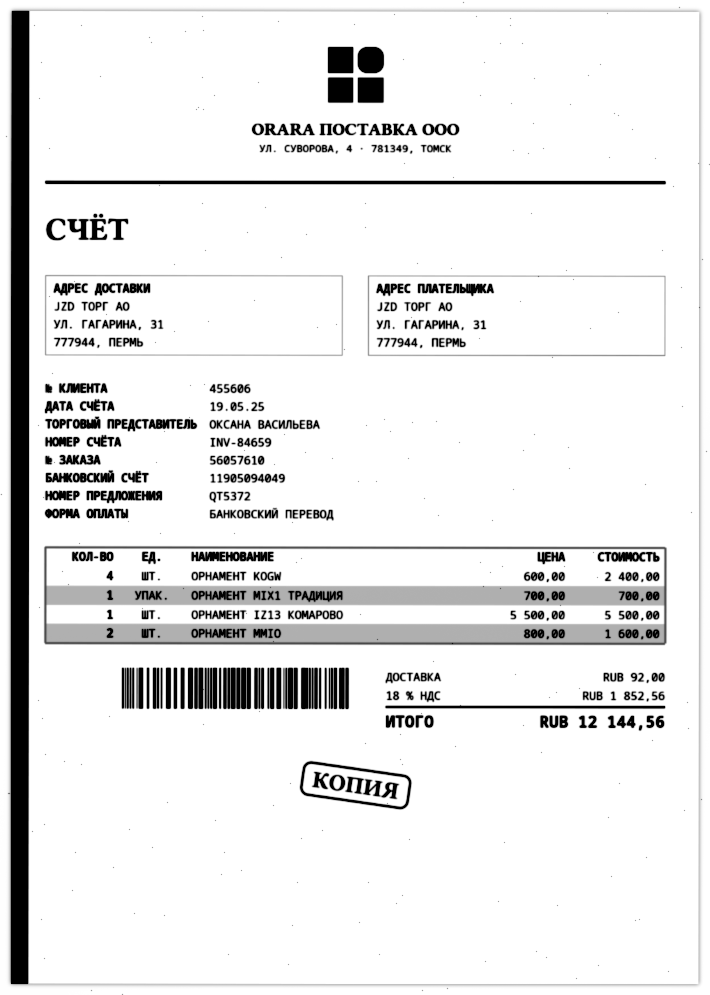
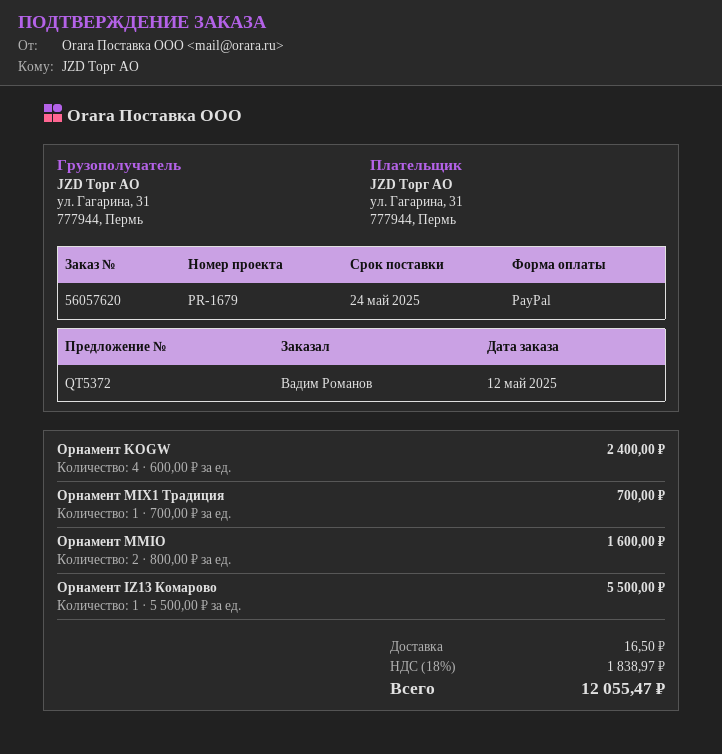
order number: 56057610 -> 56057620
payment method: bank transfer -> PayPal
shipping: 92.00 -> 16.50
tax: 18% = 1852.56 -> 18% = 1838.97
total: 12144.56 -> 12055.47

